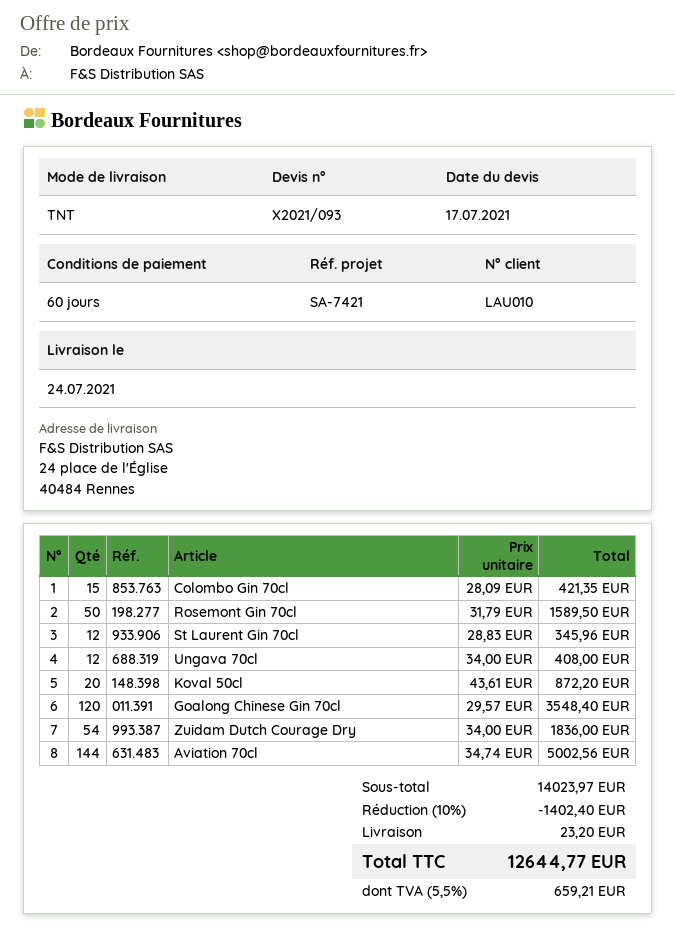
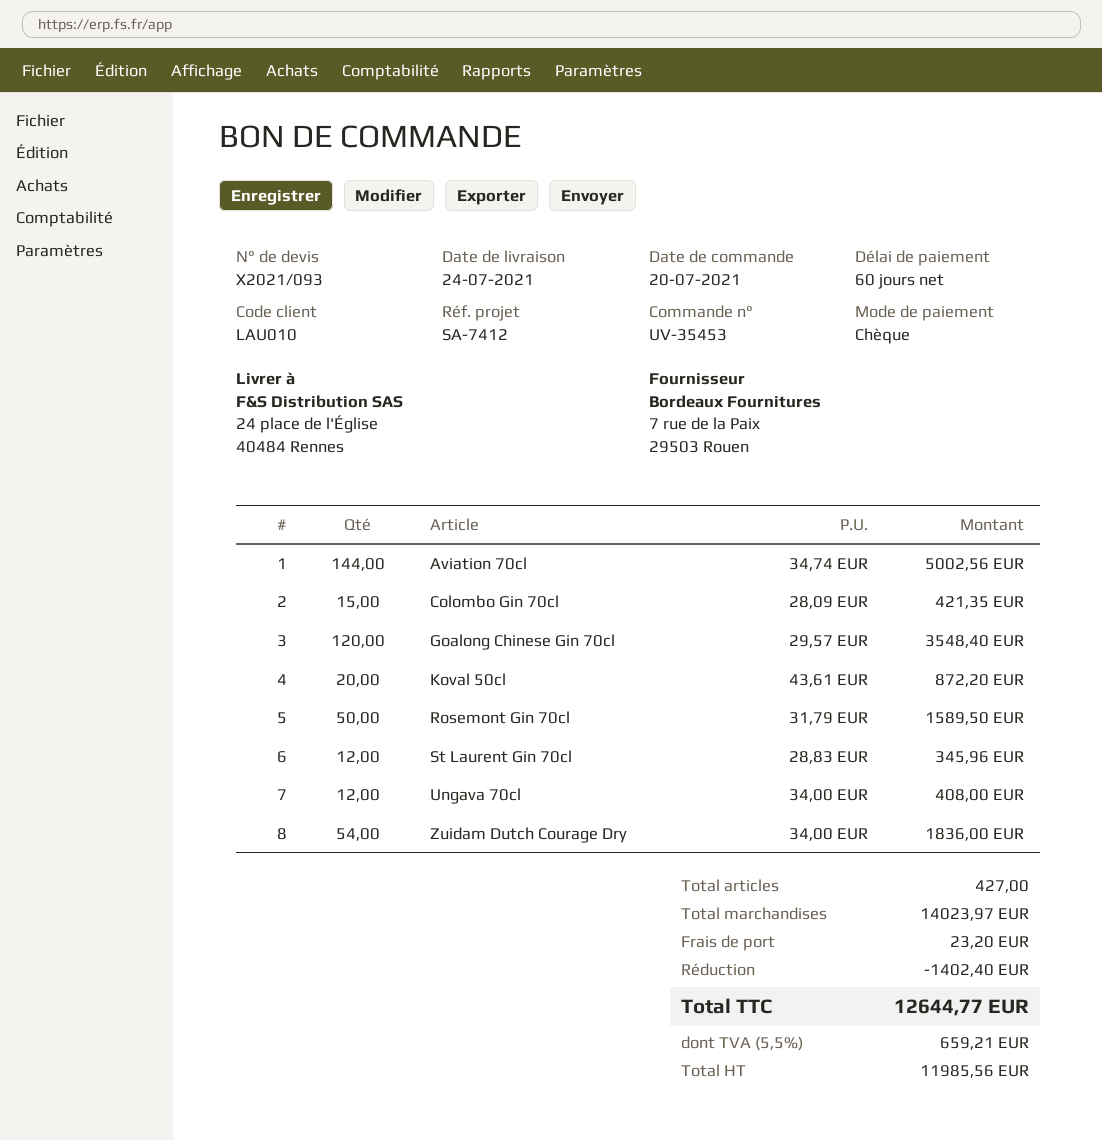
reference: SA-7421 -> SA-7412

